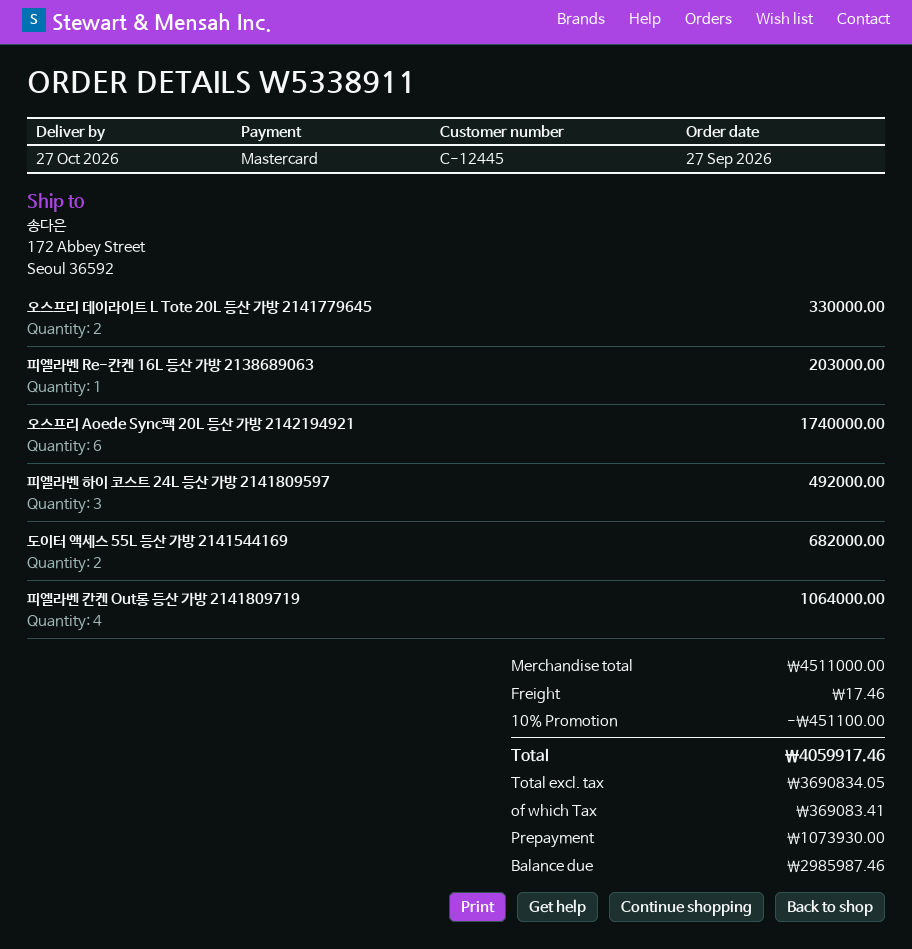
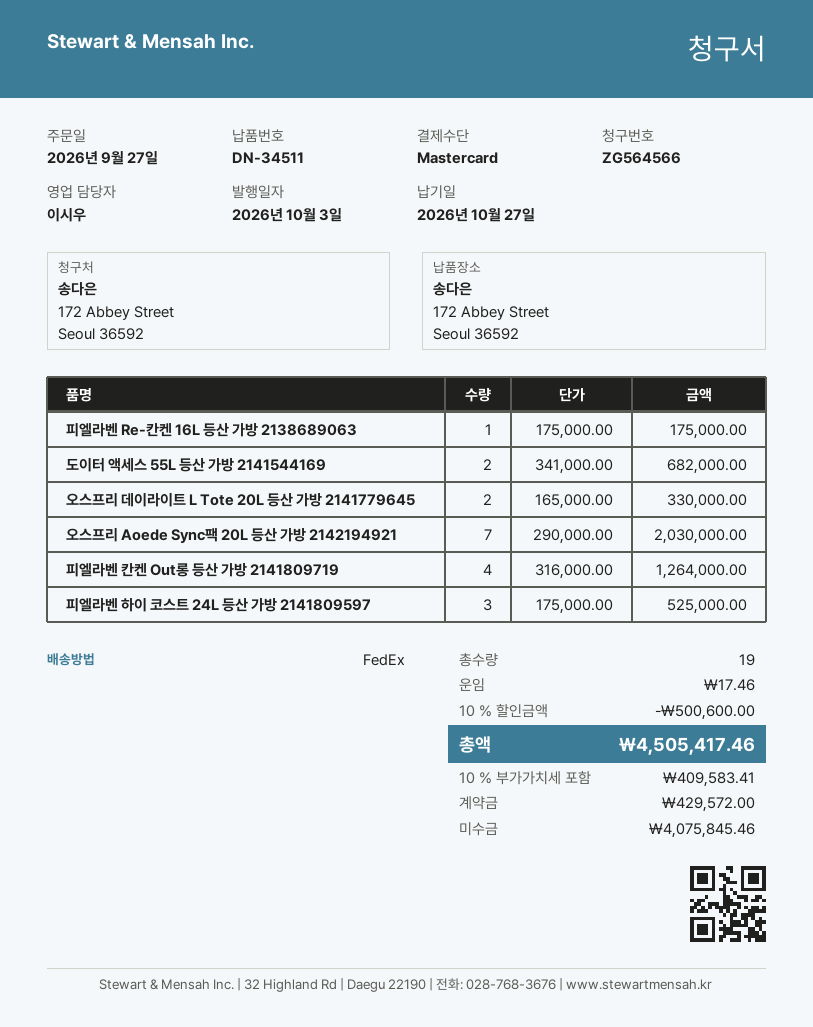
피엘라벤 Re-칸켄 16L 등산 가방 2138689063: 1 for 203000.00 -> 1 for 175000.00
오스프리 Aoede Sync팩 20L 등산 가방 2142194921: 6 for 1740000.00 -> 7 for 2030000.00
피엘라벤 하이 코스트 24L 등산 가방 2141809597: 3 for 492000.00 -> 3 for 525000.00
피엘라벤 칸켄 Out롱 등산 가방 2141809719: 4 for 1064000.00 -> 4 for 1264000.00
discount: 10% = 451100.00 -> 10% = 500600.00
tax: 369083.41 -> 409583.41
total: 4059917.46 -> 4505417.46
deposit: 1073930.00 -> 429572.00
balance: 2985987.46 -> 4075845.46

